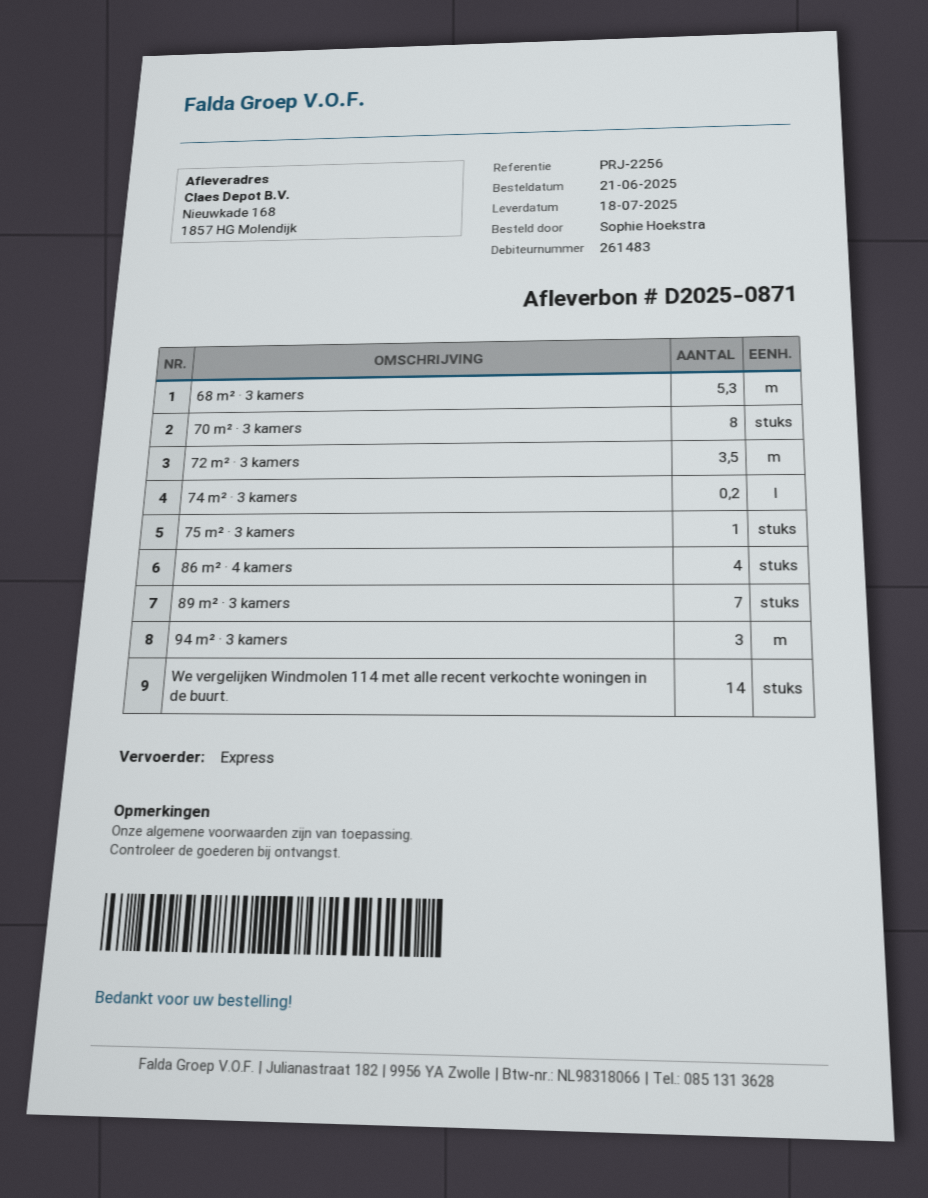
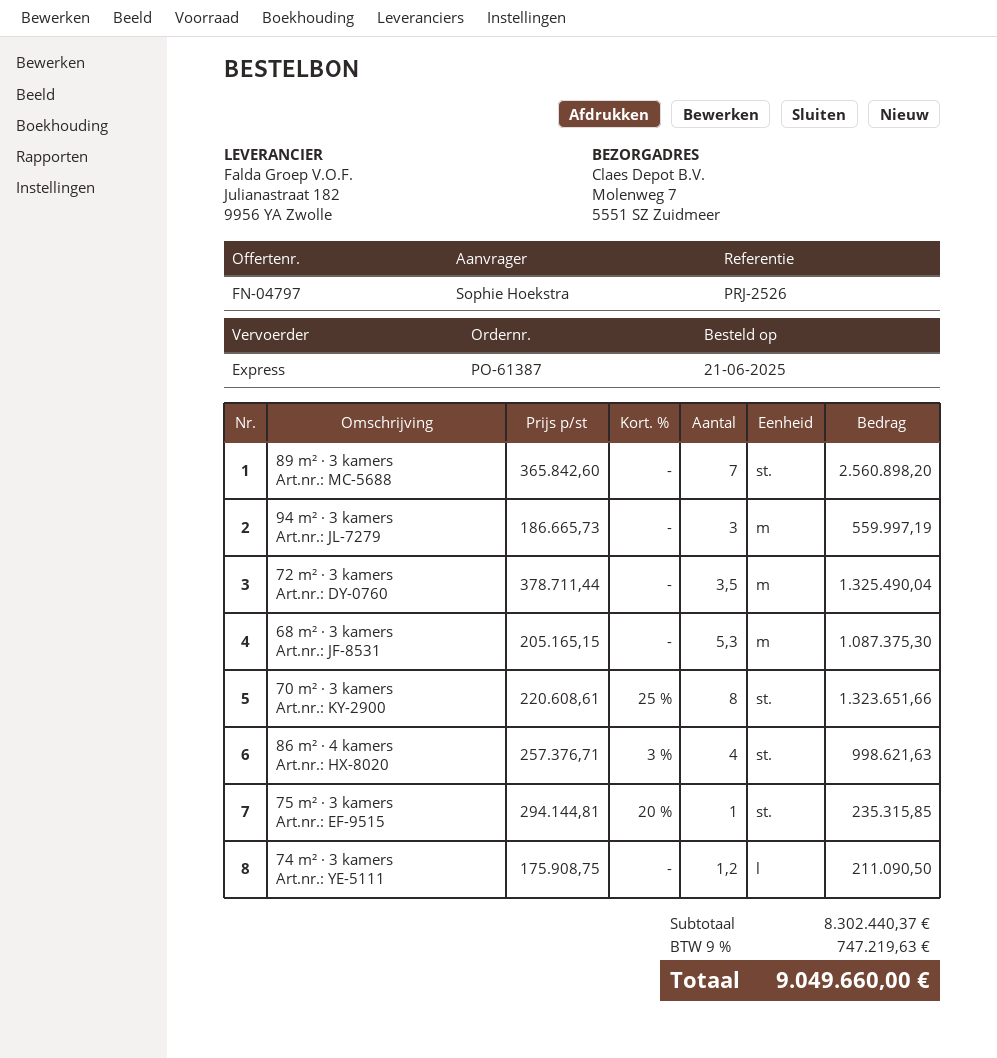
reference: PRJ-2256 -> PRJ-2526
ship to: Nieuwkade 168, 1857 HG Molendijk -> Molenweg 7, 5551 SZ Zuidmeer
74 m² · 3 kamers: 0.2 -> 1.2
We vergelijken Windmolen 114 met alle recent verkochte woningen in de buurt.: 14 -> none

